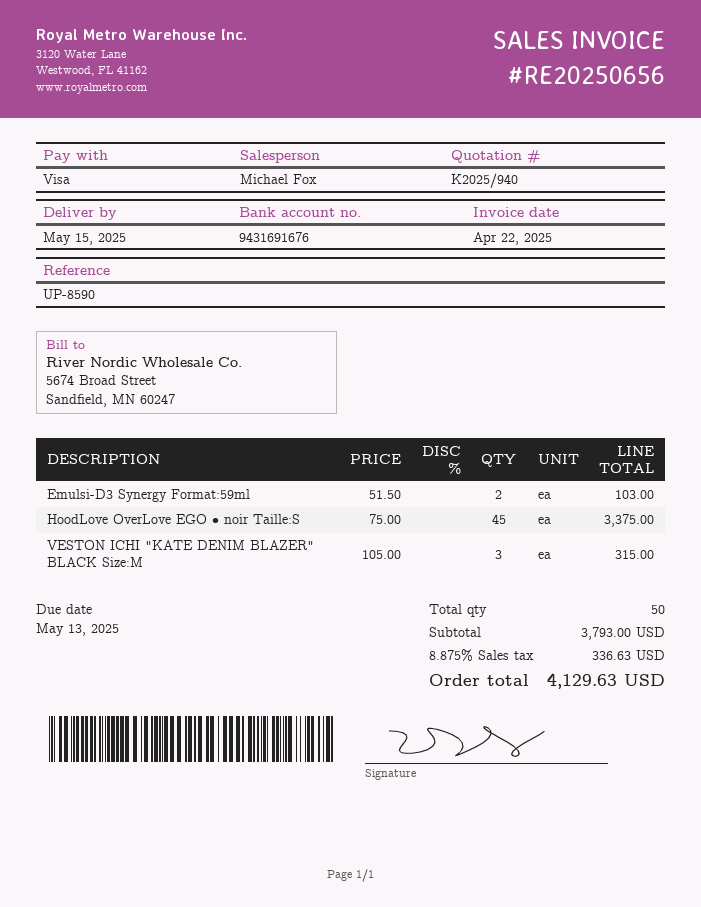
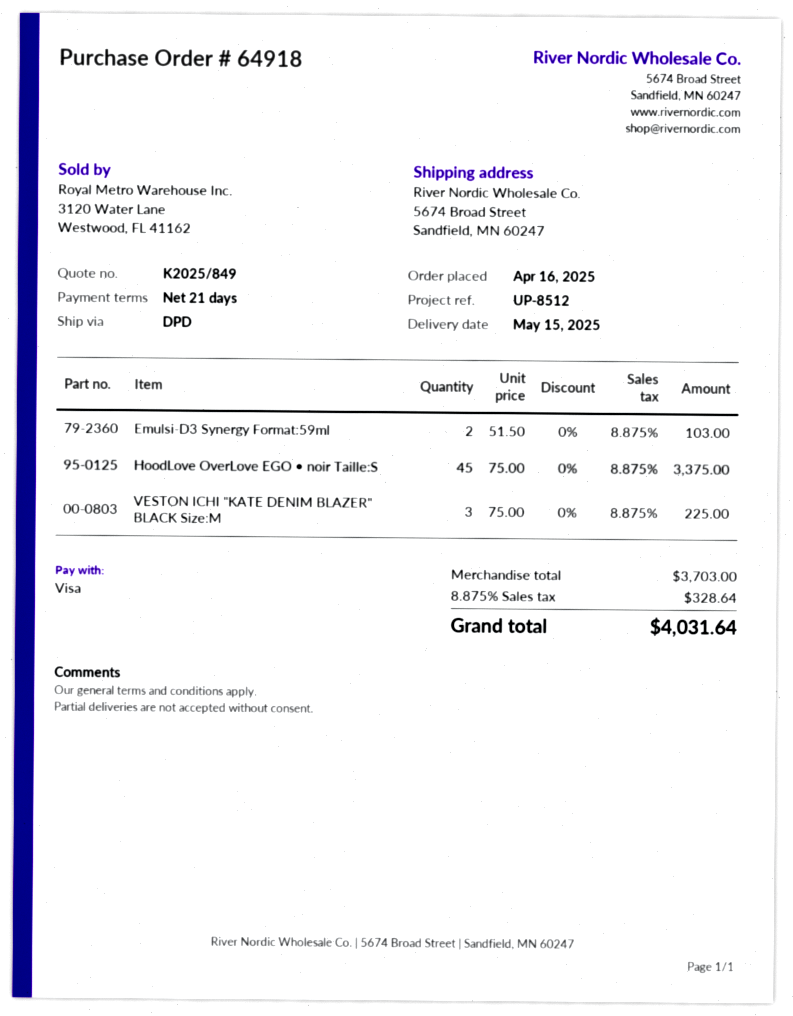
quote number: K2025/940 -> K2025/849
reference: UP-8590 -> UP-8512
VESTON ICHI "KATE DENIM BLAZER" BLACK Size:M: 3 x 105.00 = 315.00 -> 3 x 75.00 = 225.00
subtotal: 3793.00 -> 3703.00
tax: 8.875% = 336.63 -> 8.875% = 328.64
total: 4129.63 -> 4031.64

